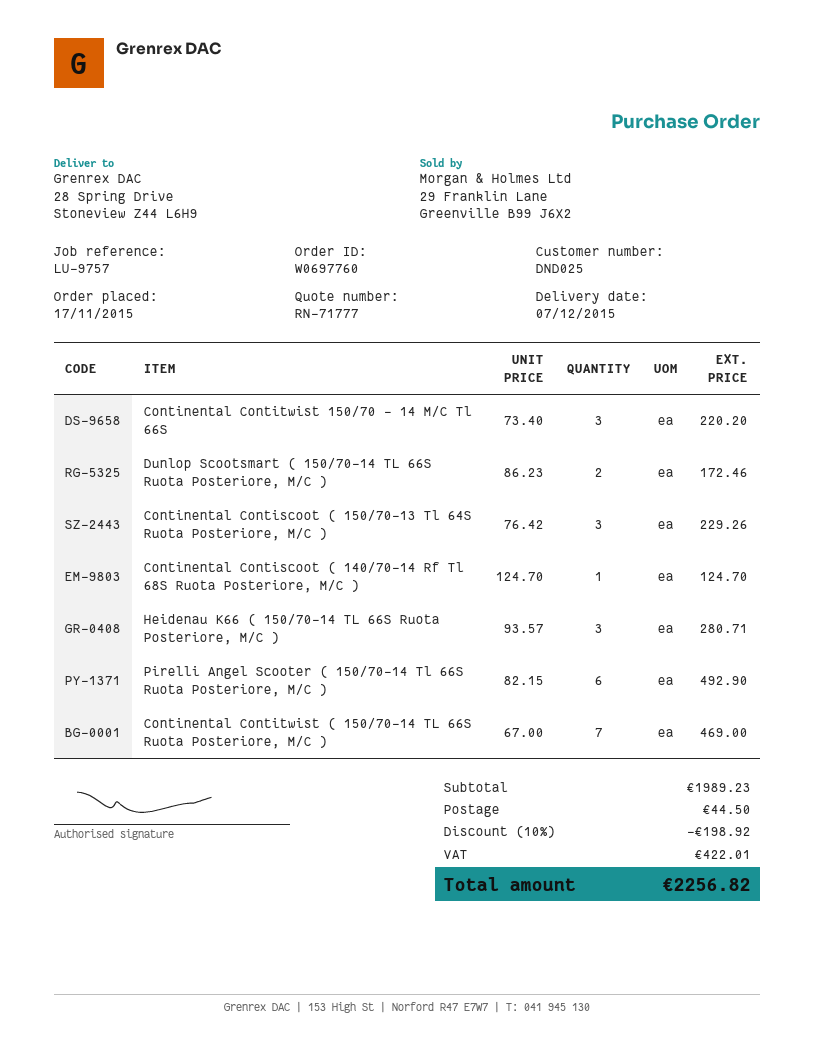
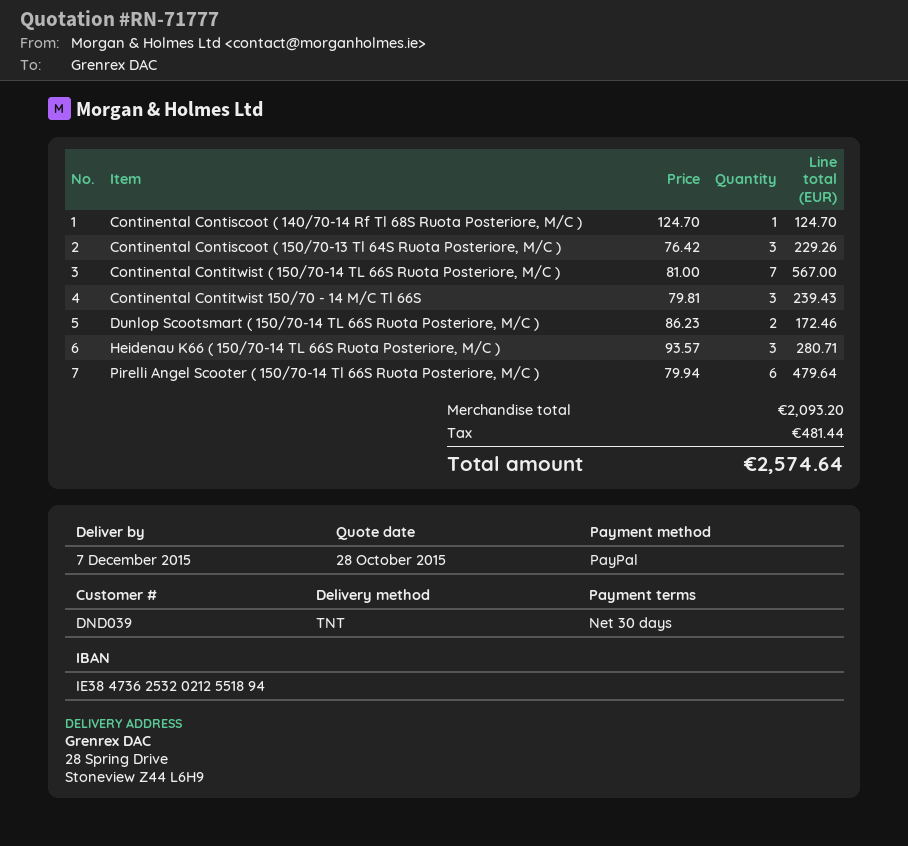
customer number: DND025 -> DND039
Continental Contitwist 150/70 - 14 M/C Tl 66S: 3 x 73.40 = 220.20 -> 3 x 79.81 = 239.43
Pirelli Angel Scooter ( 150/70-14 Tl 66S Ruota Posteriore, M/C ): 6 x 82.15 = 492.90 -> 6 x 79.94 = 479.64
Continental Contitwist ( 150/70-14 TL 66S Ruota Posteriore, M/C ): 7 x 67.00 = 469.00 -> 7 x 81.00 = 567.00
subtotal: 1989.23 -> 2093.20
discount: 10% = 198.92 -> none
shipping: 44.50 -> none
tax: 422.01 -> 481.44
total: 2256.82 -> 2574.64

